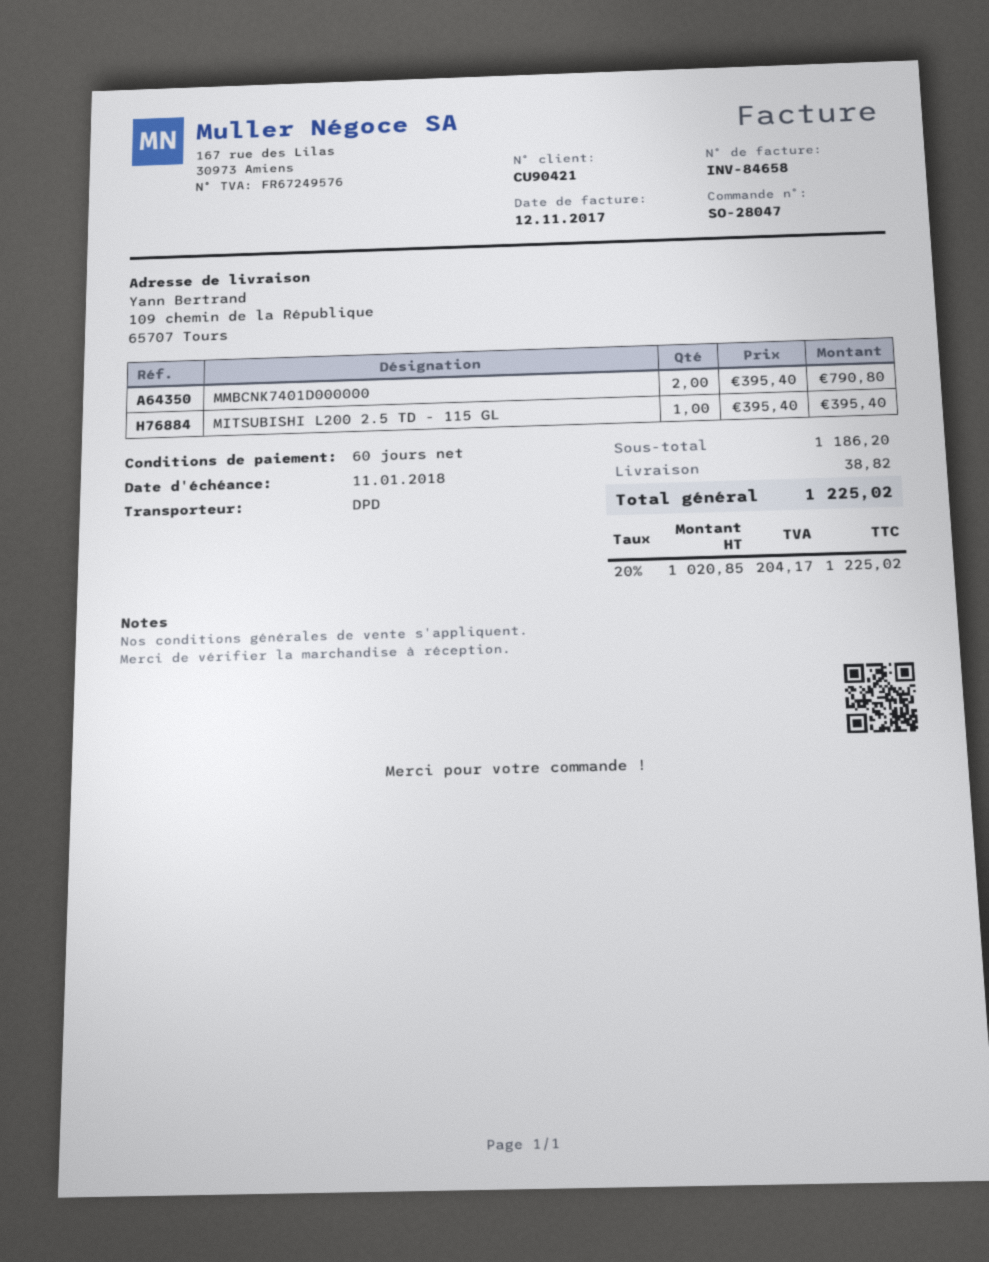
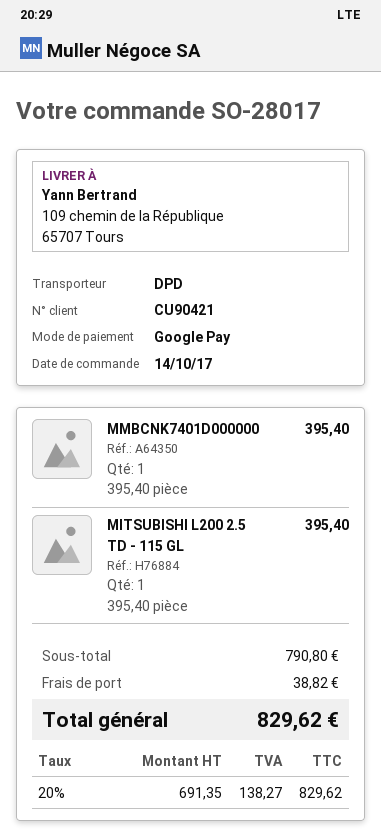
order number: SO-28047 -> SO-28017
MMBCNK7401D000000: 2 x 395.40 = 790.80 -> 1 x 395.40 = 395.40
subtotal: 1186.20 -> 790.80
net: 1020.85 -> 691.35
tax: 20% = 204.17 -> 20% = 138.27
total: 1225.02 -> 829.62

